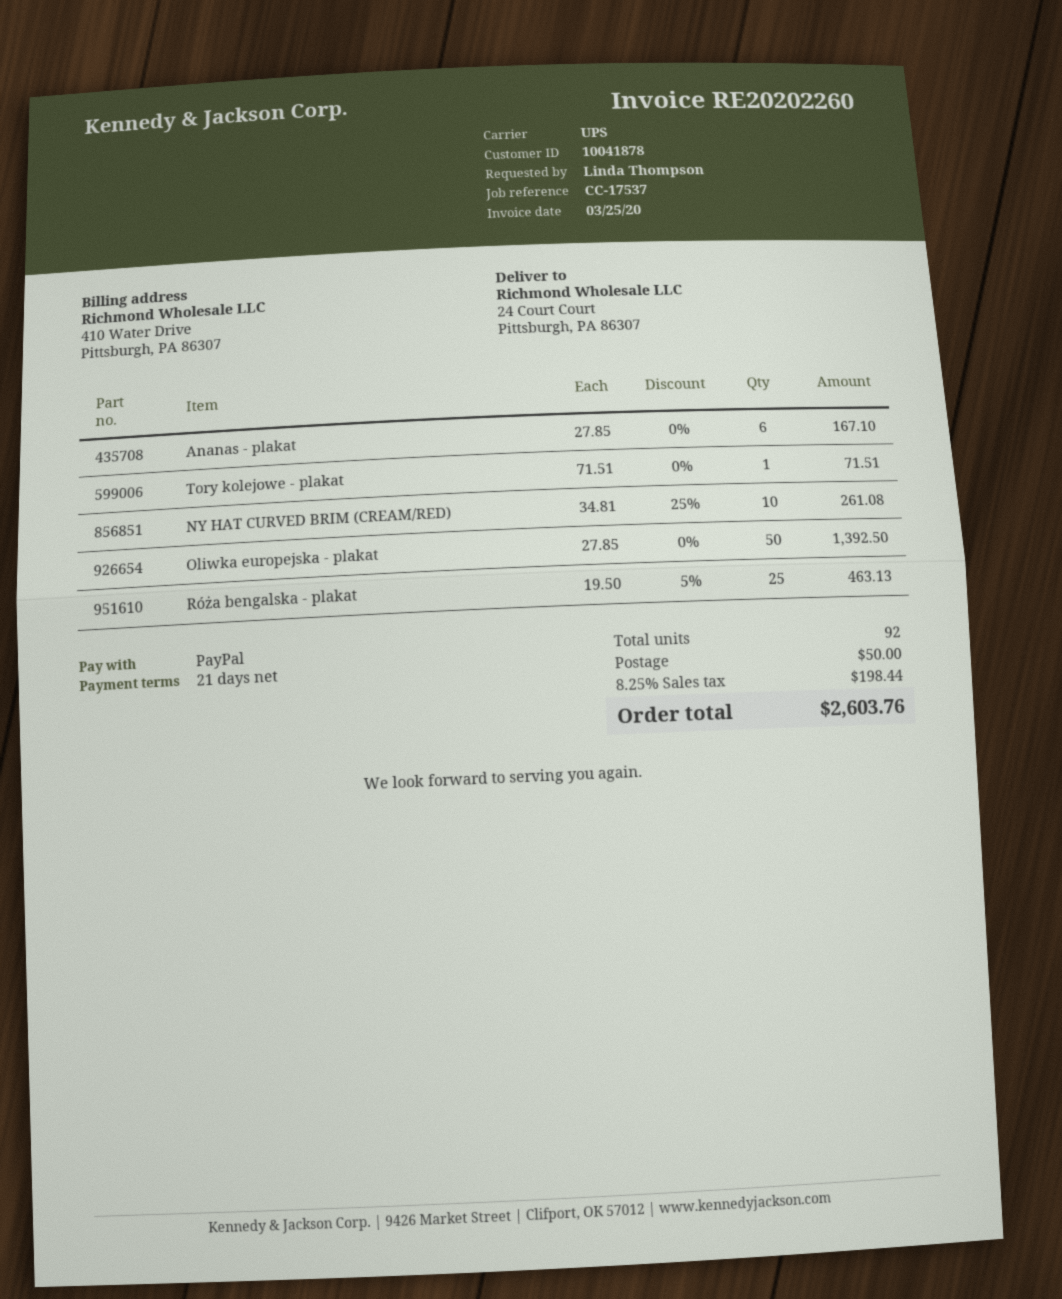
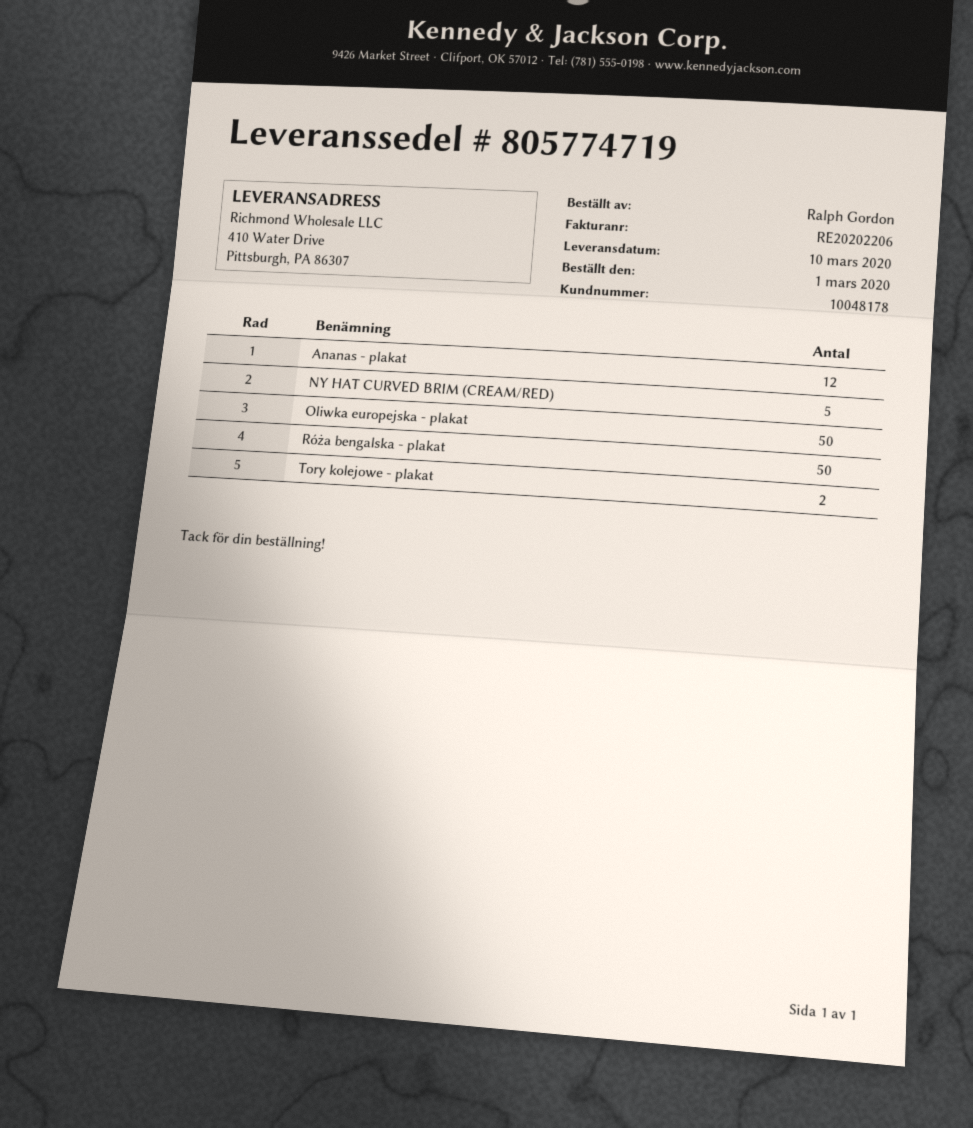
invoice number: RE20202260 -> RE20202206
customer number: 10041878 -> 10048178
ordered by: Linda Thompson -> Ralph Gordon
ship to: 24 Court Court, Pittsburgh, PA 86307 -> 410 Water Drive, Pittsburgh, PA 86307
Ananas - plakat: 6 -> 12
Tory kolejowe - plakat: 1 -> 2
NY HAT CURVED BRIM (CREAM/RED): 10 -> 5
Róża bengalska - plakat: 25 -> 50

